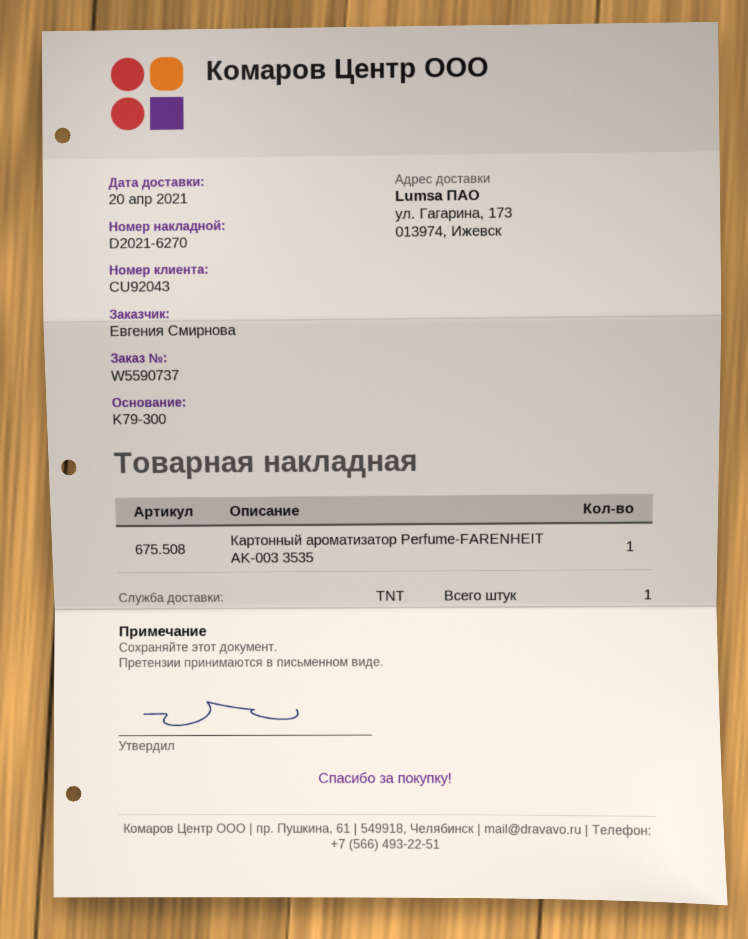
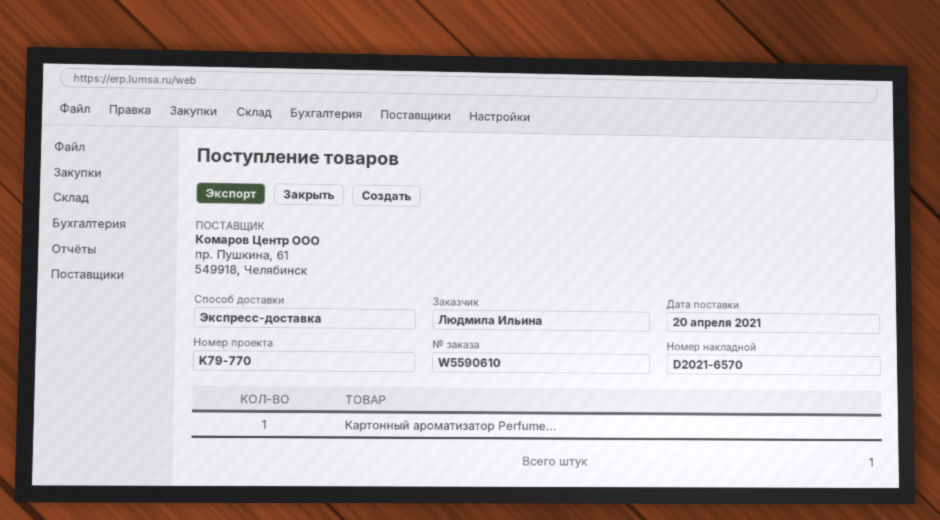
order number: W5590737 -> W5590610
delivery note number: D2021-6270 -> D2021-6570
reference: K79-300 -> K79-770
ordered by: Евгения Смирнова -> Людмила Ильина
shipping method: TNT -> express

